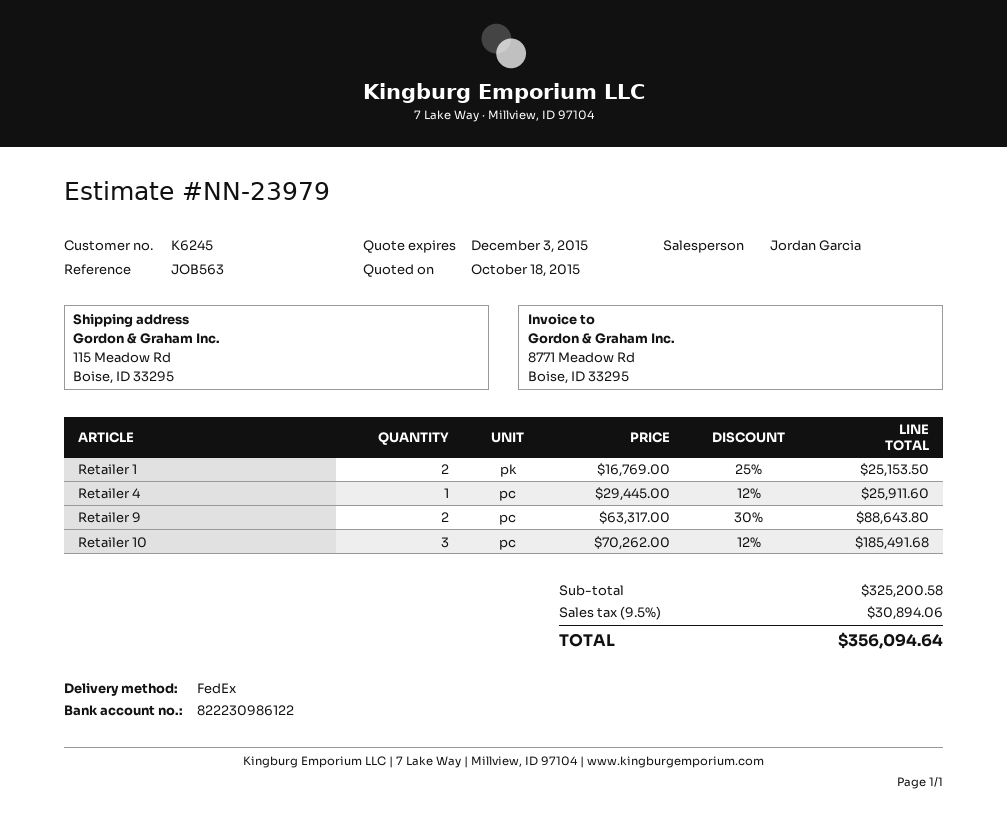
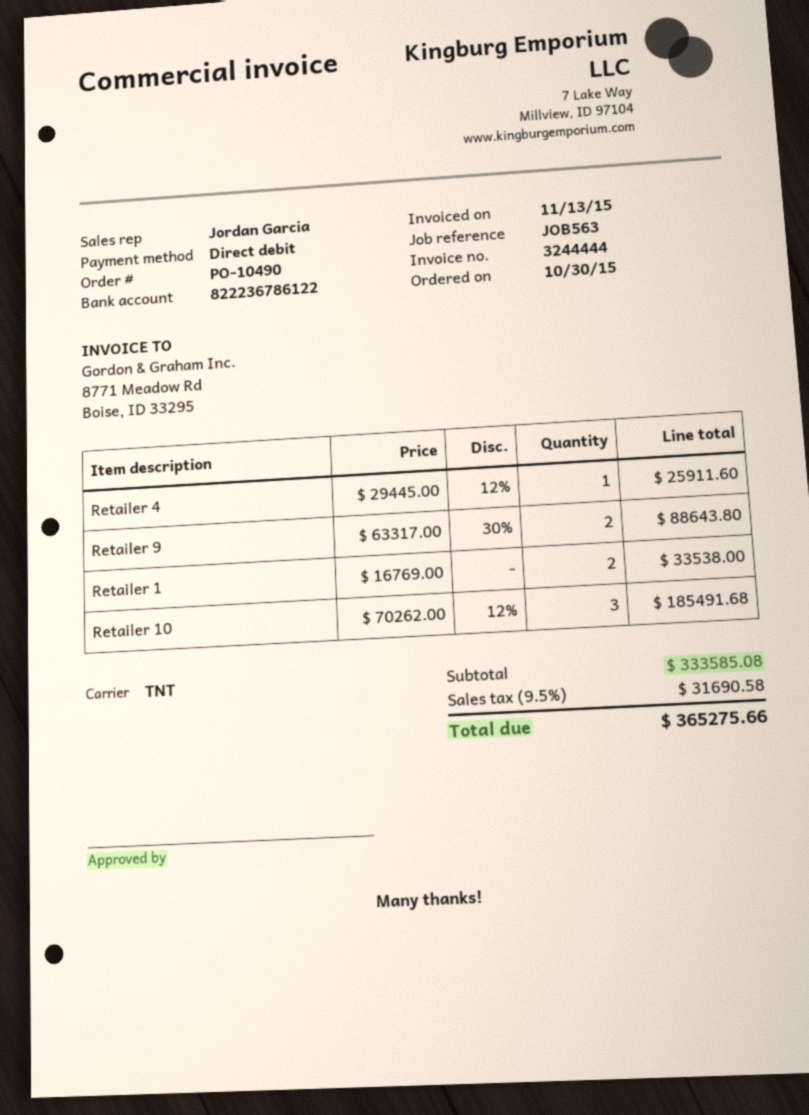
bank account: 822230986122 -> 822236786122
shipping method: FedEx -> TNT
Retailer 1: 2 x 16769.00 - 25% = 25153.50 -> 2 x 16769.00 = 33538.00
subtotal: 325200.58 -> 333585.08
tax: 9.5% = 30894.06 -> 9.5% = 31690.58
total: 356094.64 -> 365275.66

